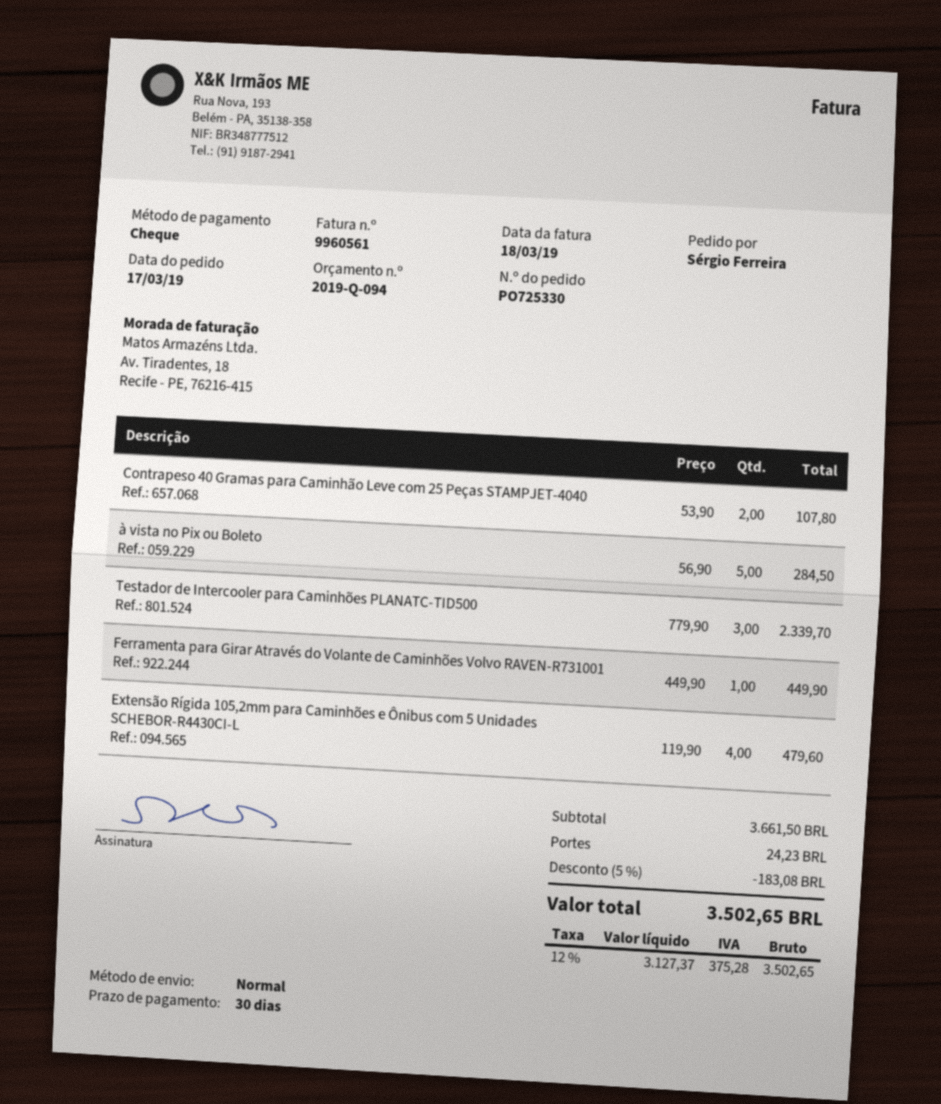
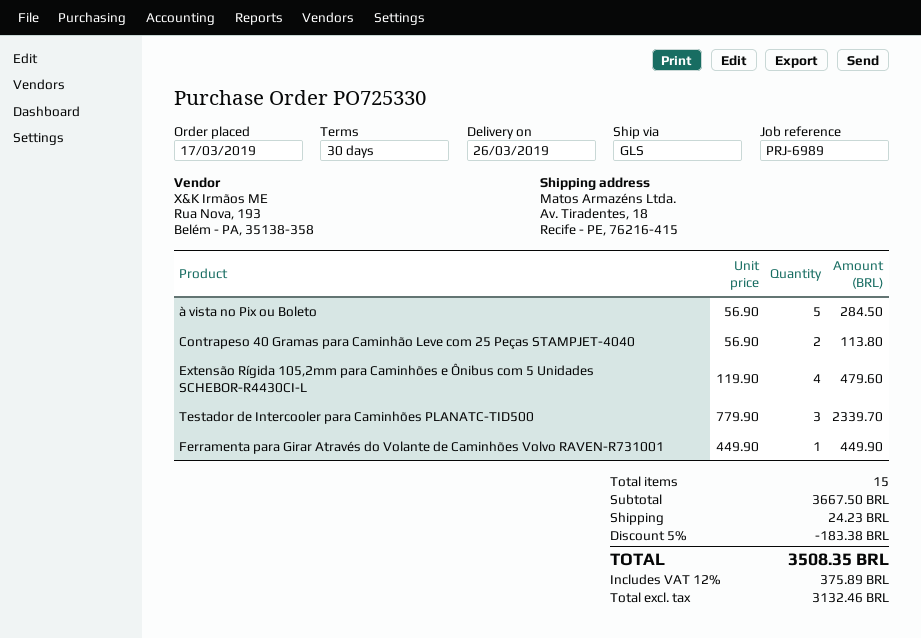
shipping method: standard -> GLS
Contrapeso 40 Gramas para Caminhão Leve com 25 Peças STAMPJET-4040: 2 x 53.90 = 107.80 -> 2 x 56.90 = 113.80
subtotal: 3661.50 -> 3667.50
discount: 5% = 183.08 -> 5% = 183.38
net: 3127.37 -> 3132.46
tax: 12% = 375.28 -> 12% = 375.89
total: 3502.65 -> 3508.35

